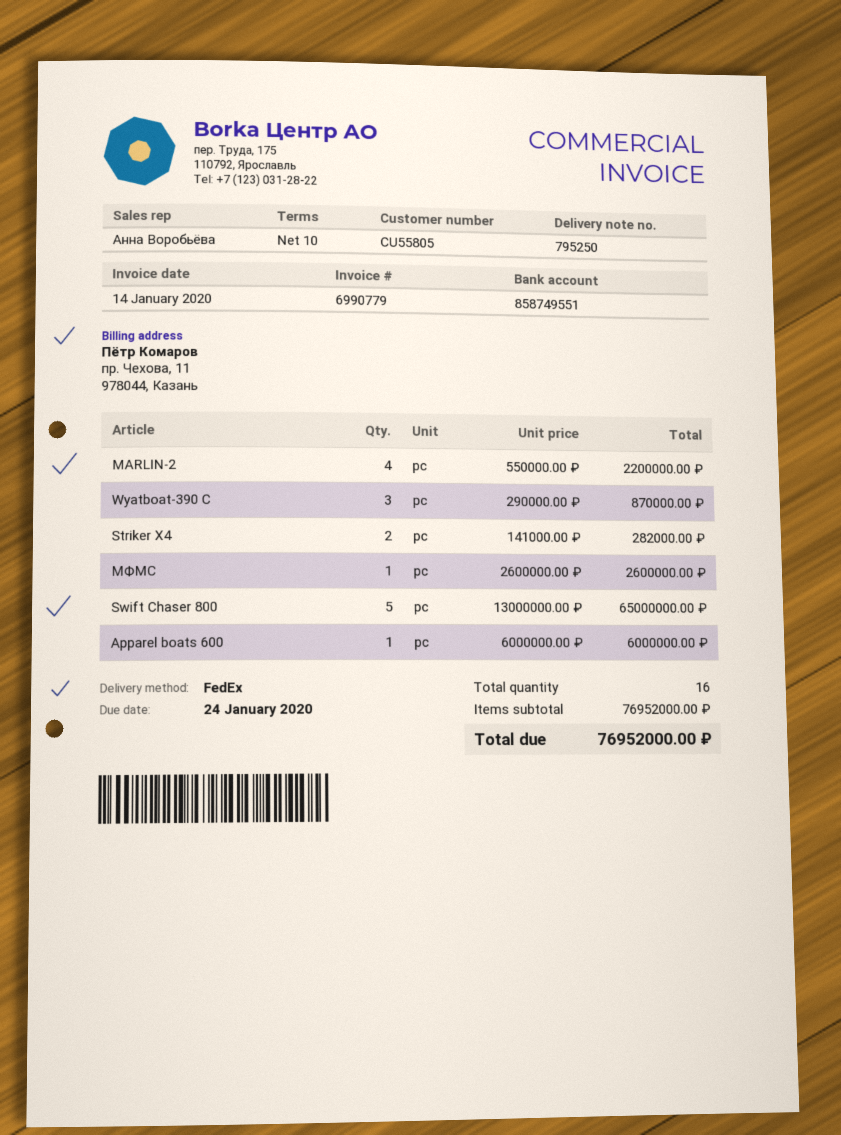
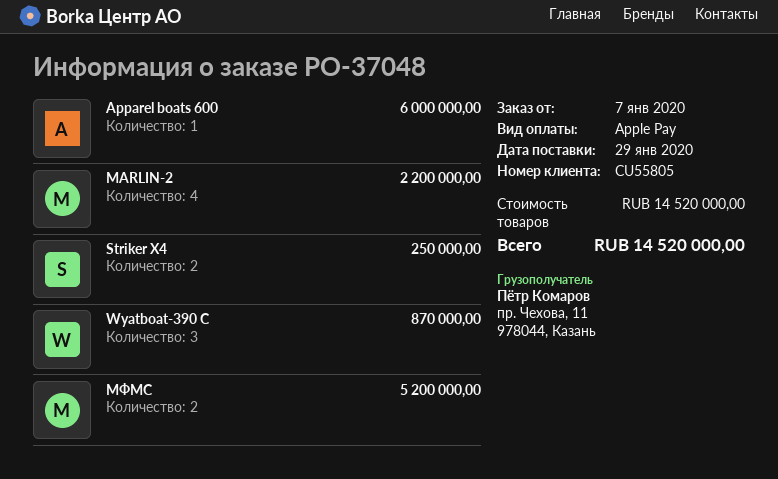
Striker X4: 2 for 282000.00 -> 2 for 250000.00
МФМС: 1 for 2600000.00 -> 2 for 5200000.00
Swift Chaser 800: 5 for 65000000.00 -> none
subtotal: 76952000.00 -> 14520000.00
total: 76952000.00 -> 14520000.00

